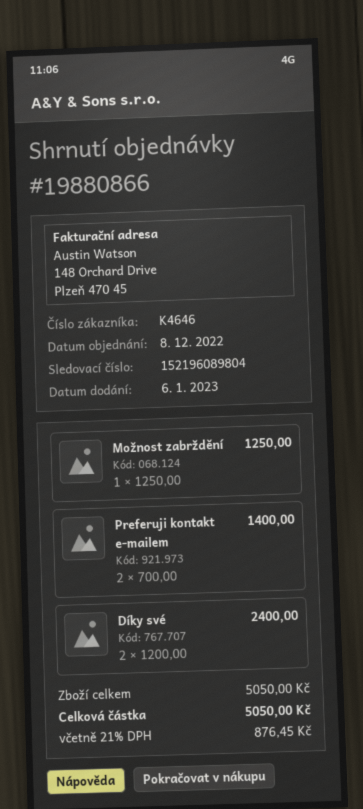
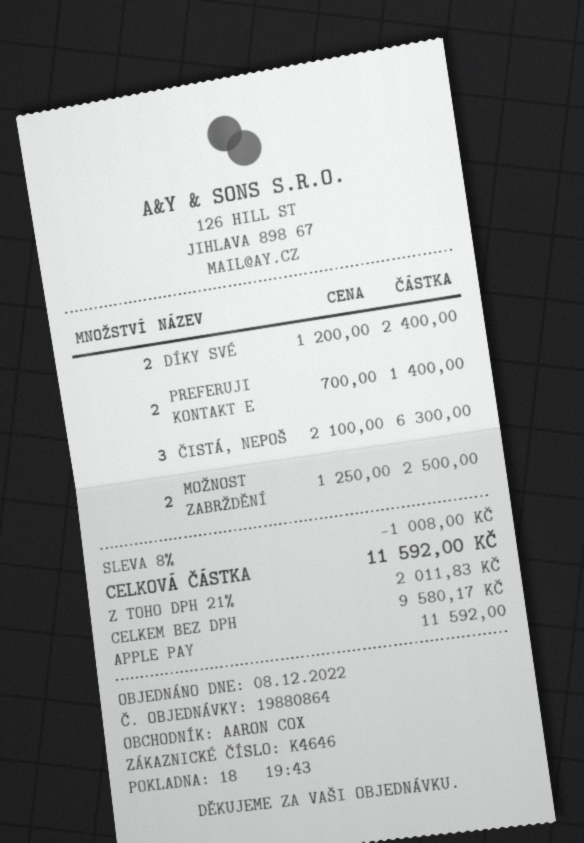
order number: 19880866 -> 19880864
Možnost zabrždění: 1 x 1250.00 = 1250.00 -> 2 x 1250.00 = 2500.00
ČISTÁ, NEPOŠ: none -> 3 x 2100.00 = 6300.00
discount: none -> 8% = 1008.00
tax: 21% = 876.45 -> 21% = 2011.83
total: 5050.00 -> 11592.00

